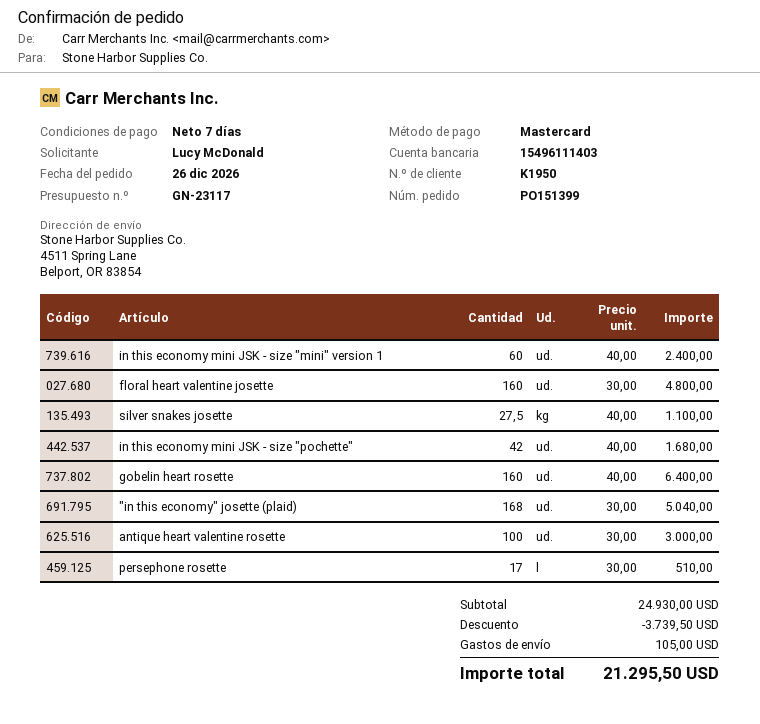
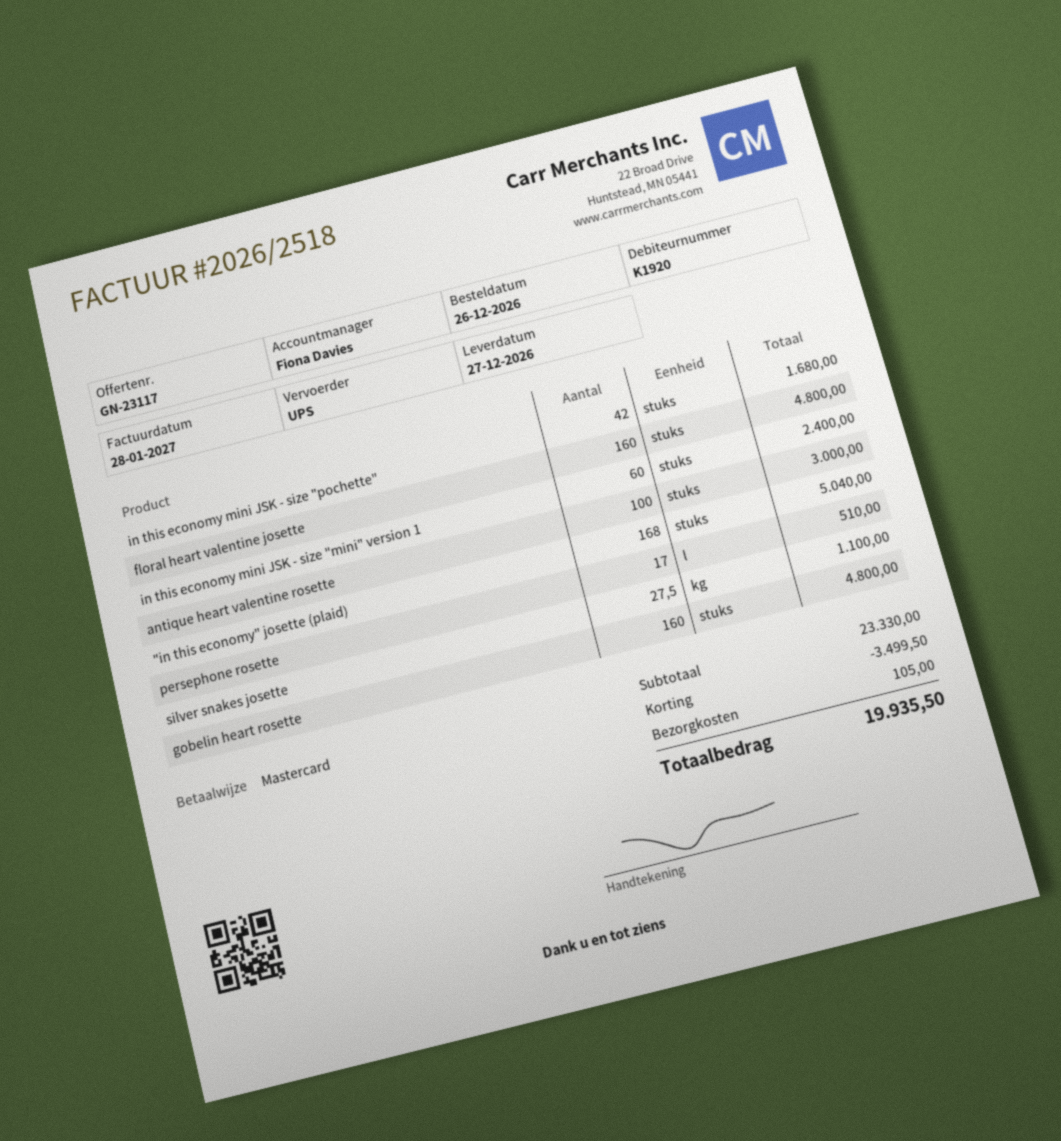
customer number: K1950 -> K1920
gobelin heart rosette: 160 for 6400.00 -> 160 for 4800.00
subtotal: 24930.00 -> 23330.00
discount: 3739.50 -> 3499.50
total: 21295.50 -> 19935.50

